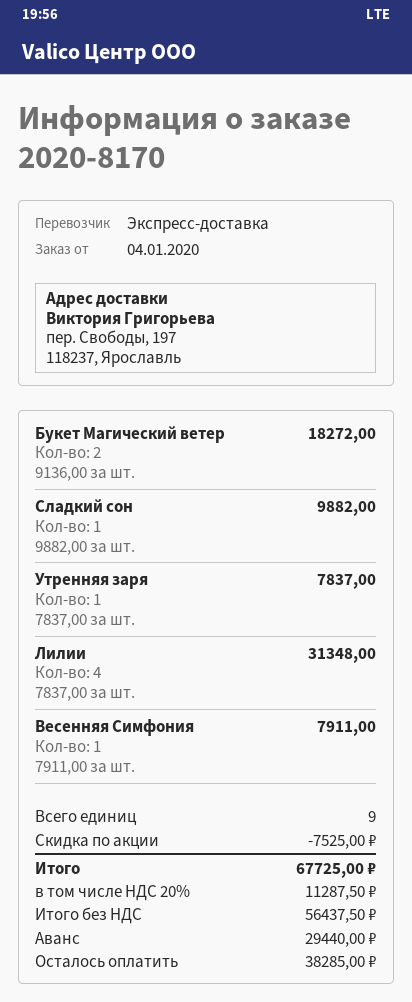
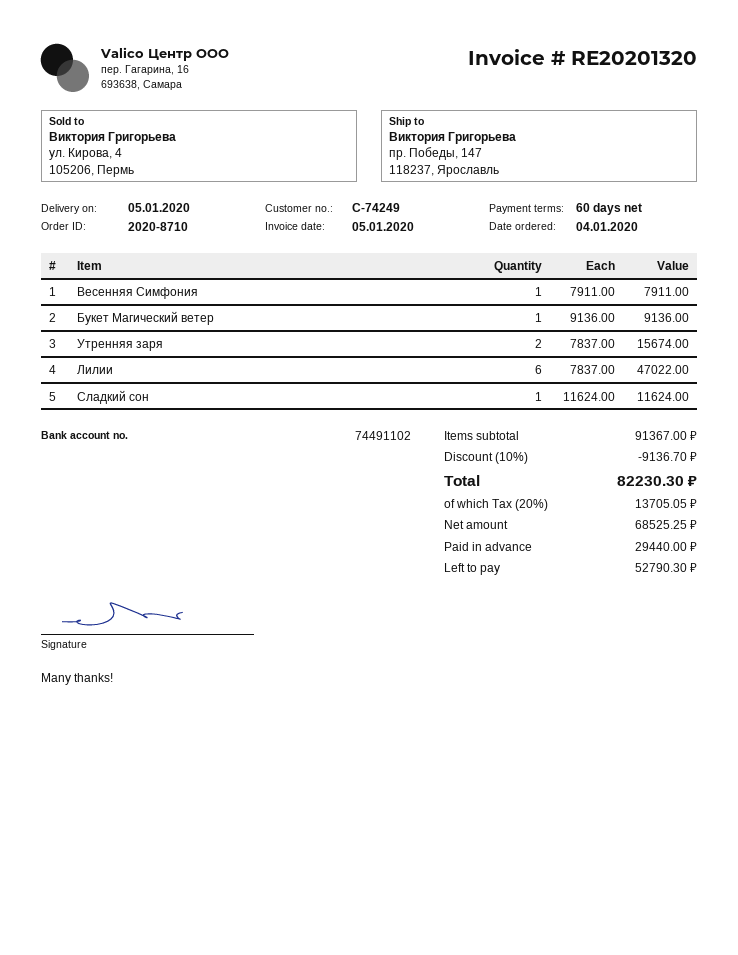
order number: 2020-8170 -> 2020-8710
ship to: пер. Свободы, 197, 118237, Ярославль -> пр. Победы, 147, 118237, Ярославль
Букет Магический ветер: 2 x 9136.00 = 18272.00 -> 1 x 9136.00 = 9136.00
Сладкий сон: 1 x 9882.00 = 9882.00 -> 1 x 11624.00 = 11624.00
Утренняя заря: 1 x 7837.00 = 7837.00 -> 2 x 7837.00 = 15674.00
Лилии: 4 x 7837.00 = 31348.00 -> 6 x 7837.00 = 47022.00
discount: 7525.00 -> 9136.70
net: 56437.50 -> 68525.25
tax: 20% = 11287.50 -> 20% = 13705.05
total: 67725.00 -> 82230.30
balance: 38285.00 -> 52790.30

